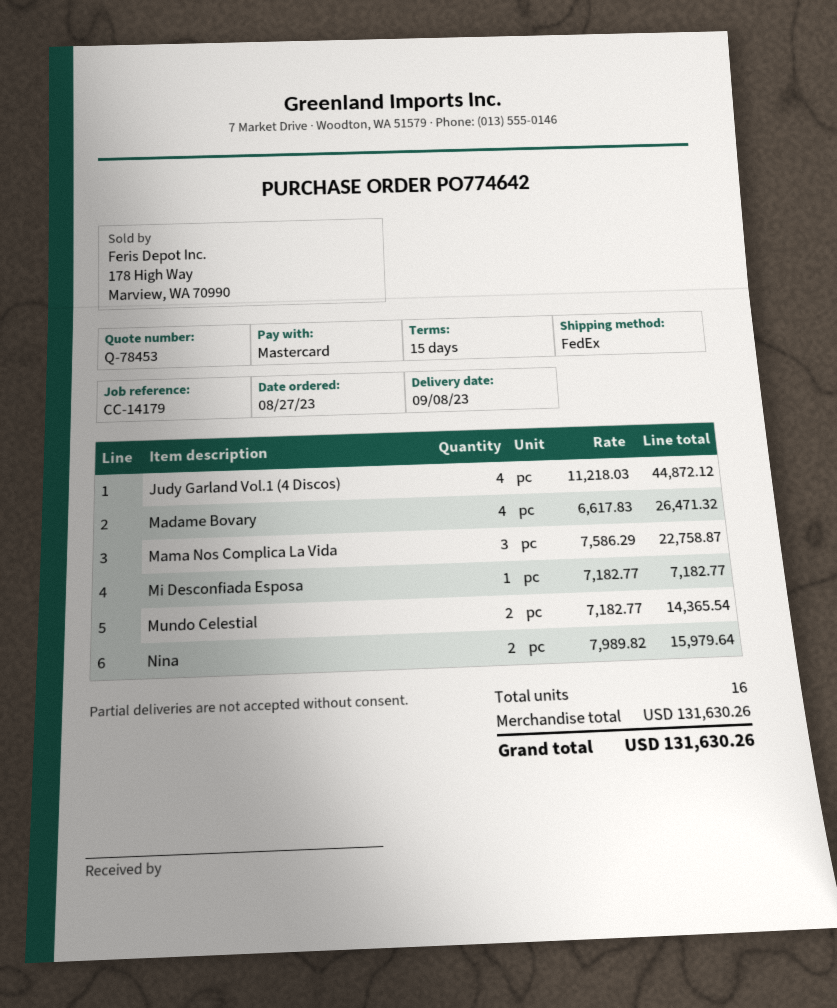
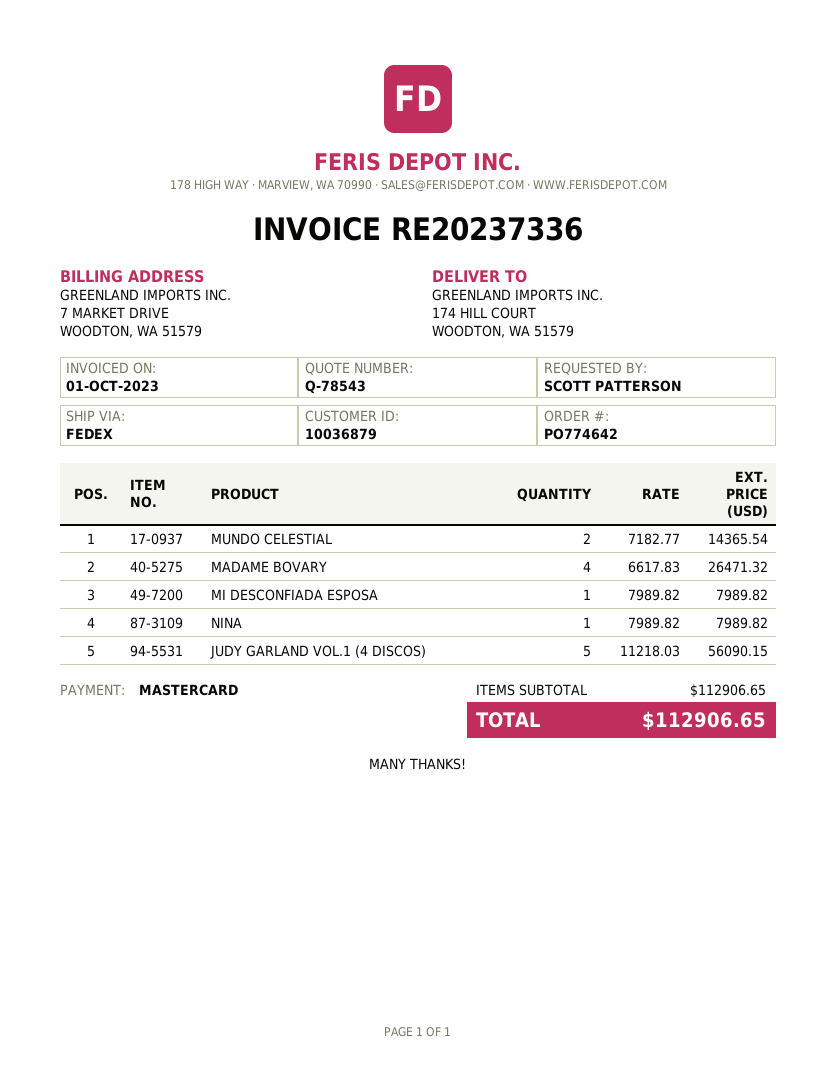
quote number: Q-78453 -> Q-78543
Judy Garland Vol.1 (4 Discos): 4 x 11218.03 = 44872.12 -> 5 x 11218.03 = 56090.15
Mama Nos Complica La Vida: 3 x 7586.29 = 22758.87 -> none
Mi Desconfiada Esposa: 1 x 7182.77 = 7182.77 -> 1 x 7989.82 = 7989.82
Nina: 2 x 7989.82 = 15979.64 -> 1 x 7989.82 = 7989.82
subtotal: 131630.26 -> 112906.65
total: 131630.26 -> 112906.65

